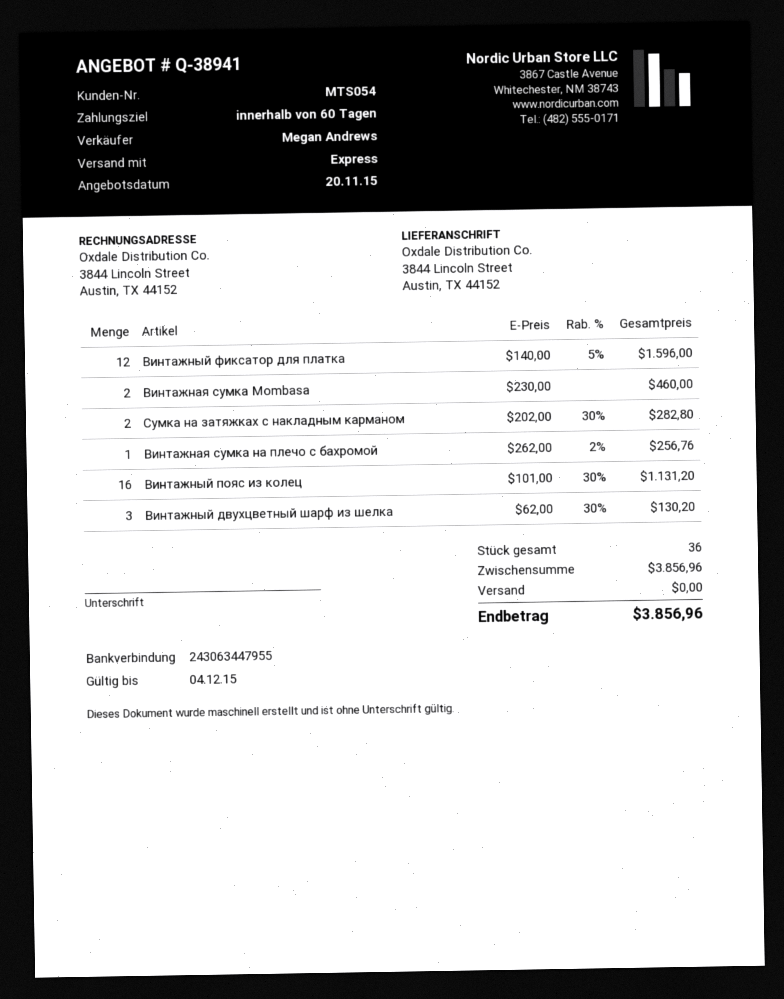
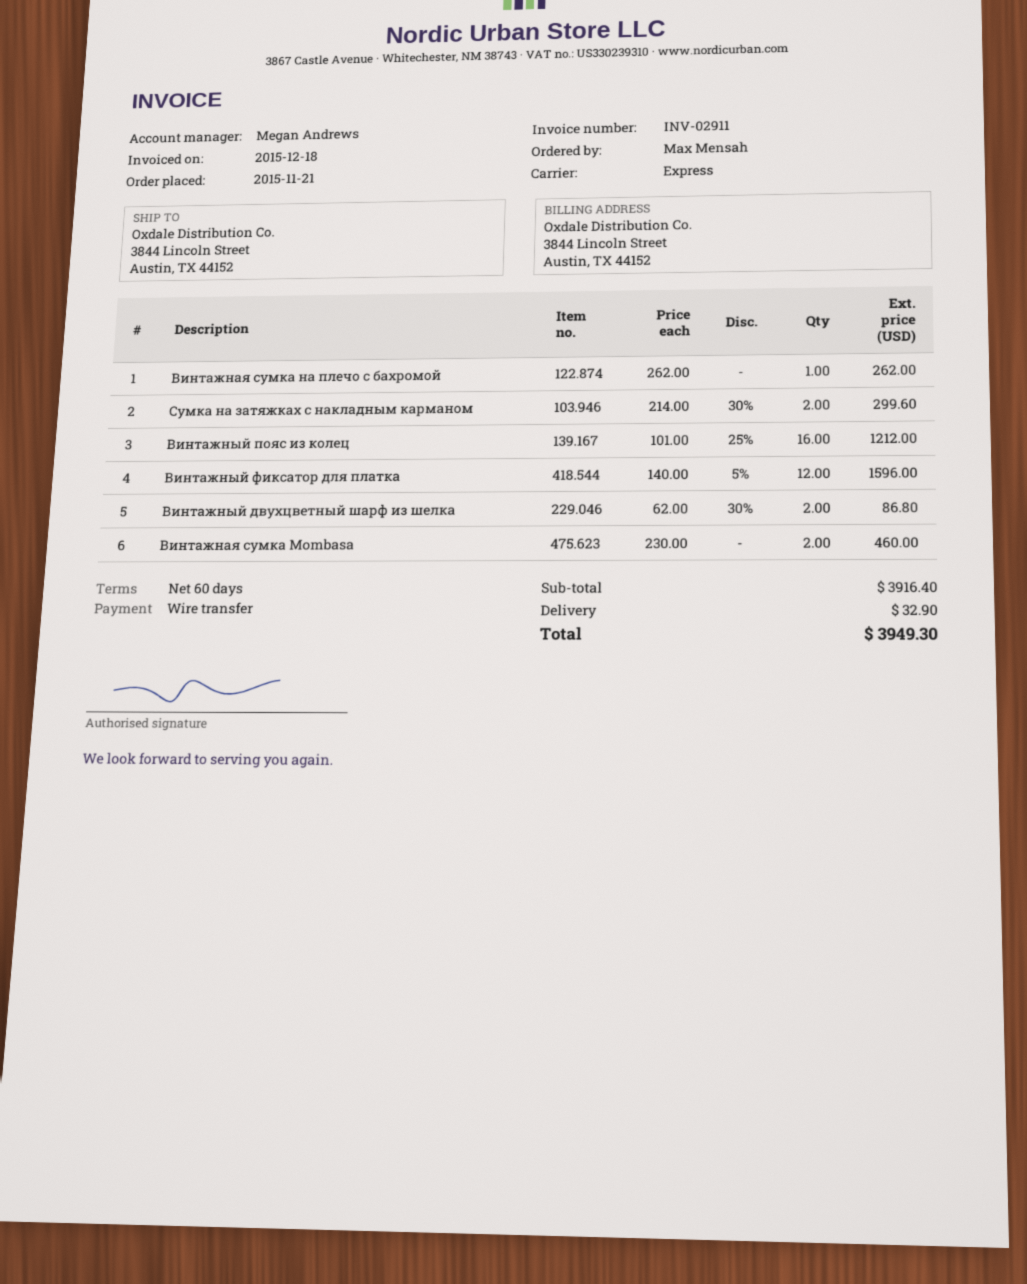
Сумка на затяжках с накладным карманом: 2 x 202.00 - 30% = 282.80 -> 2 x 214.00 - 30% = 299.60
Винтажная сумка на плечо с бахромой: 1 x 262.00 - 2% = 256.76 -> 1 x 262.00 = 262.00
Винтажный пояс из колец: 16 x 101.00 - 30% = 1131.20 -> 16 x 101.00 - 25% = 1212.00
Винтажный двухцветный шарф из шелка: 3 x 62.00 - 30% = 130.20 -> 2 x 62.00 - 30% = 86.80
subtotal: 3856.96 -> 3916.40
shipping: 0.00 -> 32.90
total: 3856.96 -> 3949.30

